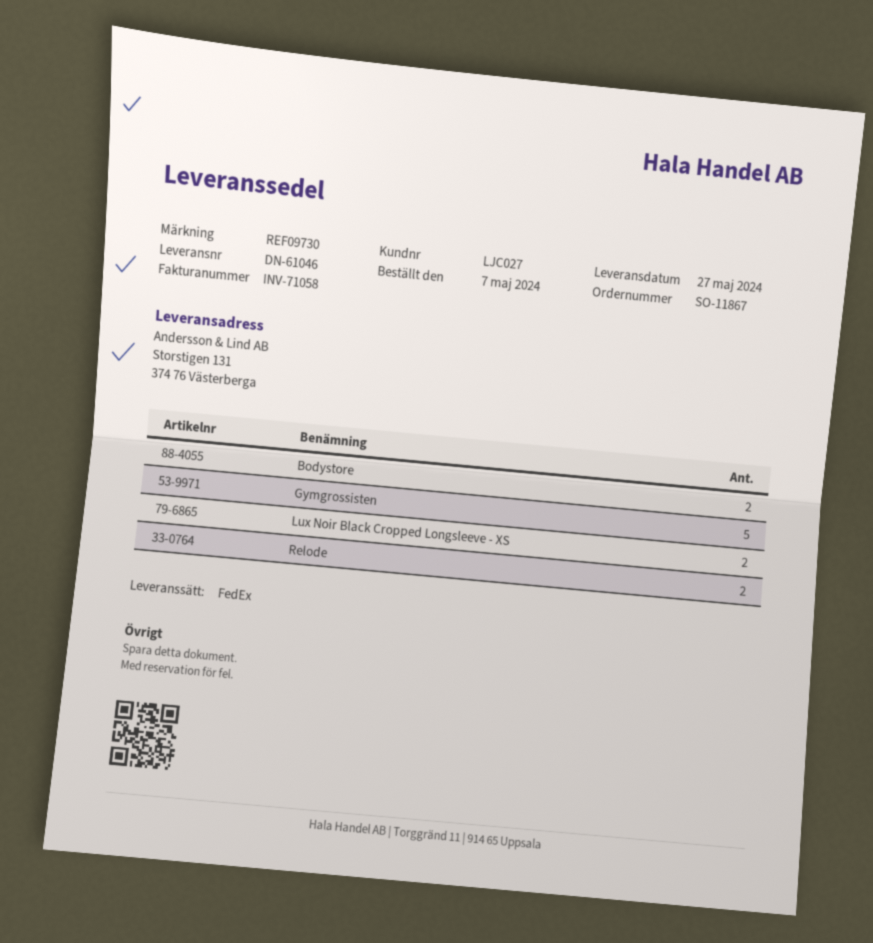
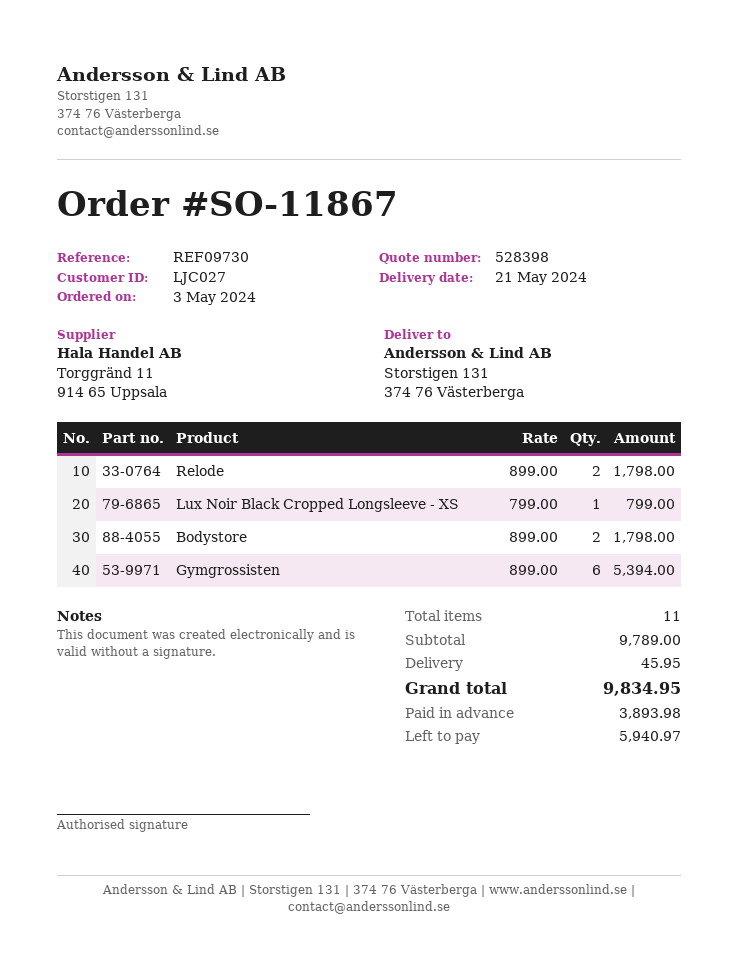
order date: 2024-05-07 -> 2024-05-03
delivery date: 2024-05-27 -> 2024-05-21
Gymgrossisten: 5 -> 6
Lux Noir Black Cropped Longsleeve - XS: 2 -> 1

